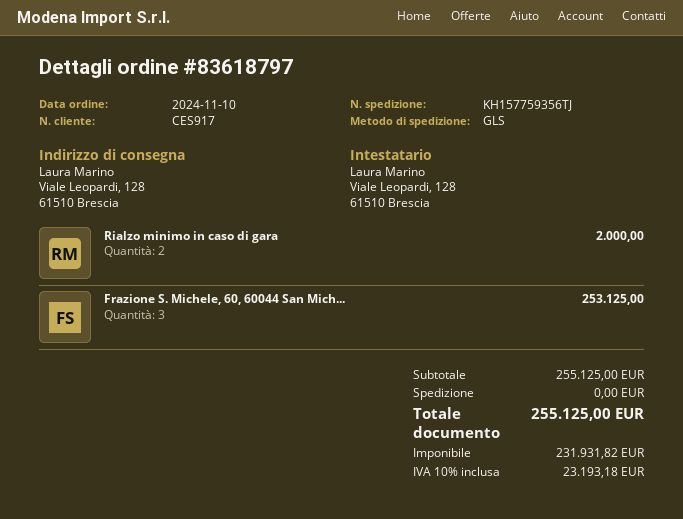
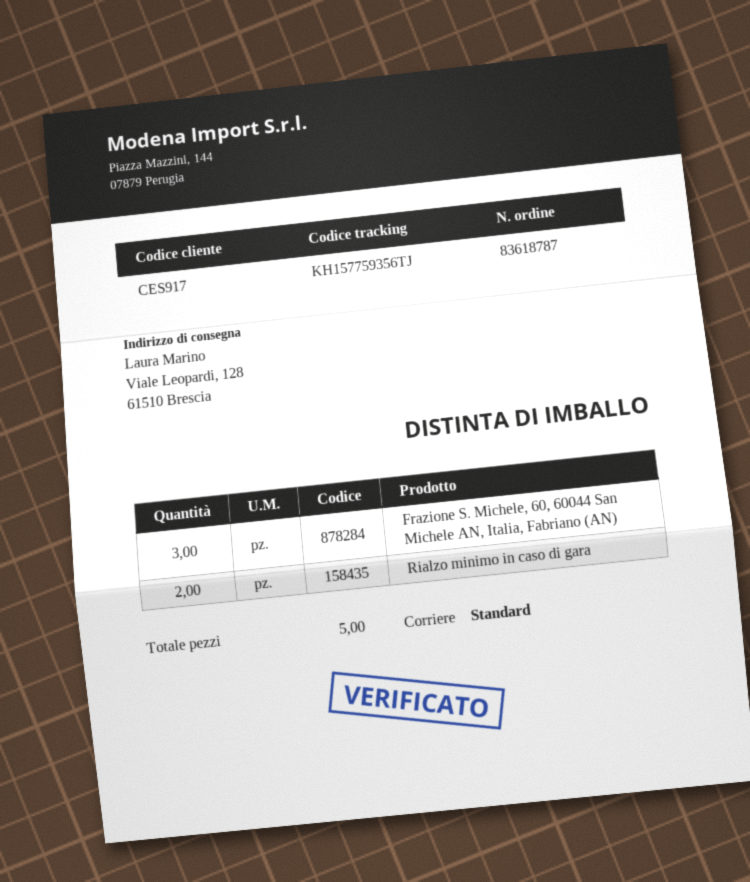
order number: 83618797 -> 83618787
shipping method: GLS -> standard

